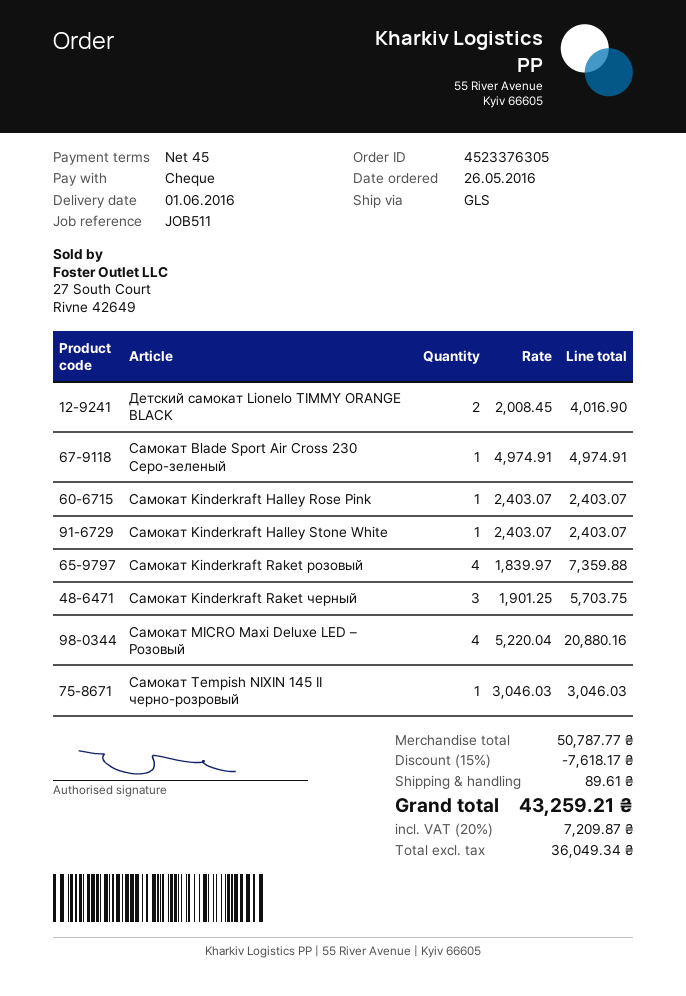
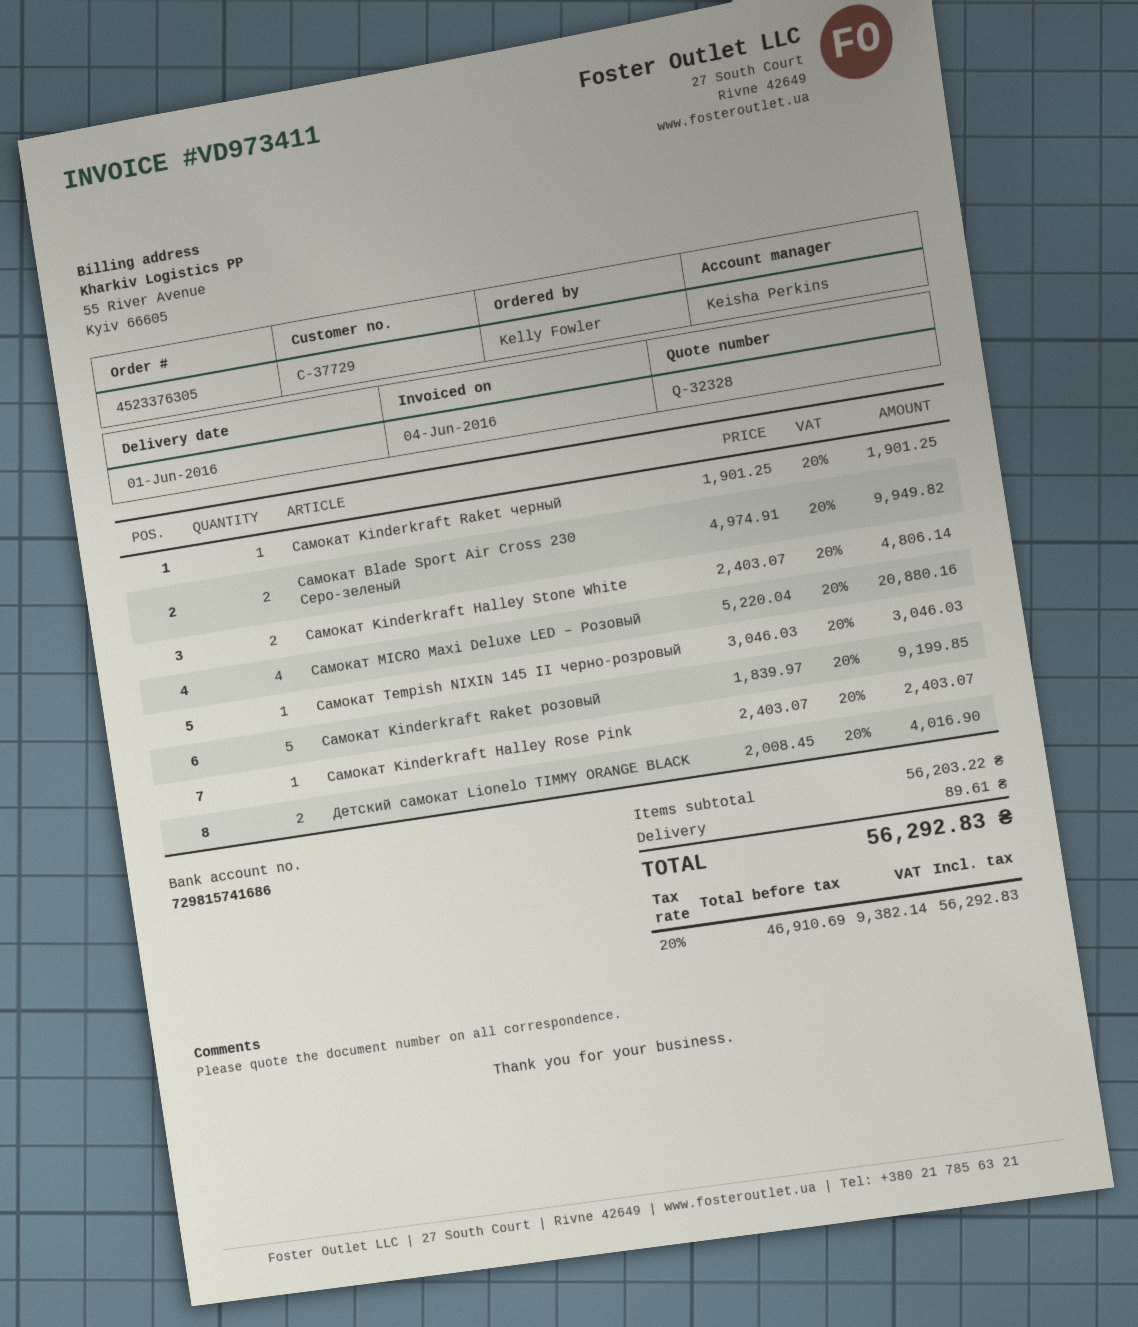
Самокат Blade Sport Air Cross 230 Серо-зеленый: 1 x 4974.91 = 4974.91 -> 2 x 4974.91 = 9949.82
Самокат Kinderkraft Halley Stone White: 1 x 2403.07 = 2403.07 -> 2 x 2403.07 = 4806.14
Самокат Kinderkraft Raket розовый: 4 x 1839.97 = 7359.88 -> 5 x 1839.97 = 9199.85
Самокат Kinderkraft Raket черный: 3 x 1901.25 = 5703.75 -> 1 x 1901.25 = 1901.25
subtotal: 50787.77 -> 56203.22
discount: 15% = 7618.17 -> none
net: 36049.34 -> 46910.69
tax: 20% = 7209.87 -> 20% = 9382.14
total: 43259.21 -> 56292.83

